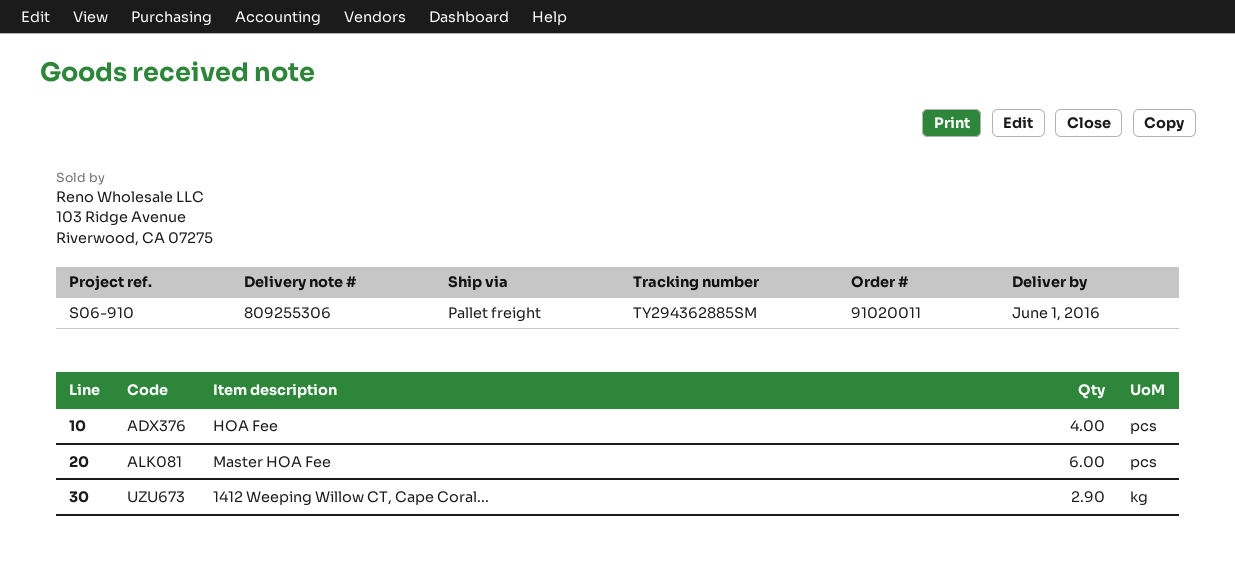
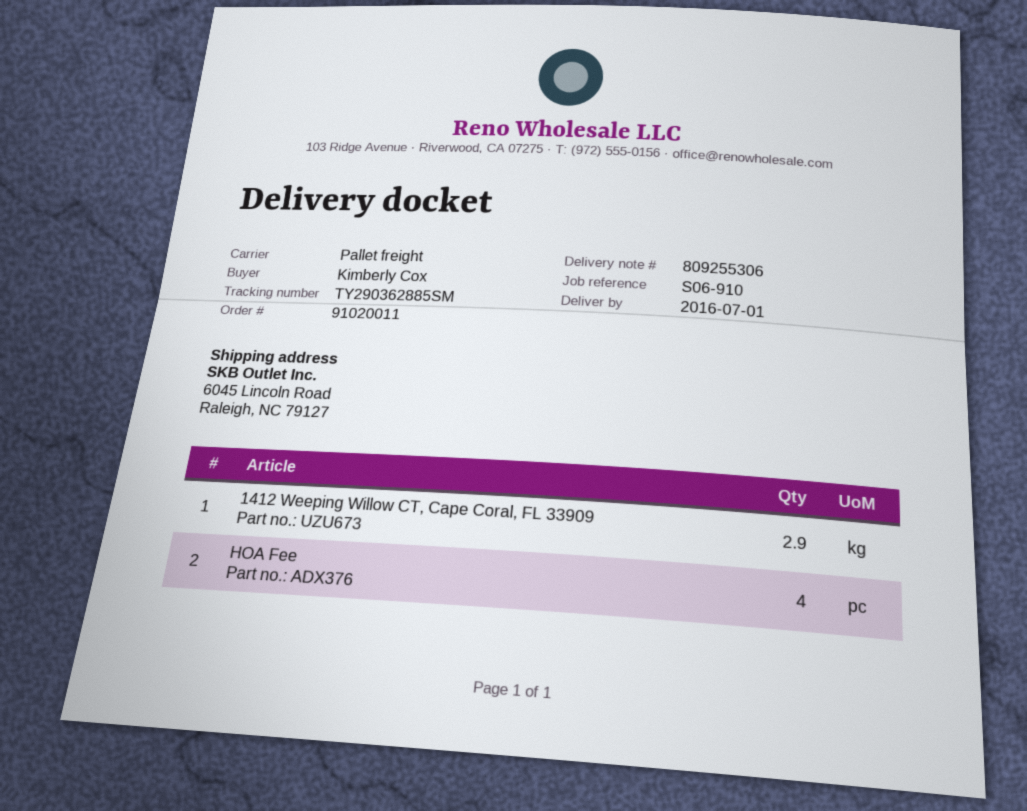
delivery date: 2016-06-01 -> 2016-07-01
tracking number: TY294362885SM -> TY290362885SM
Master HOA Fee: 6 -> none

